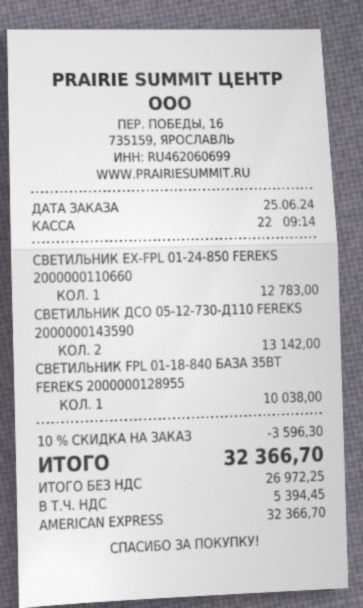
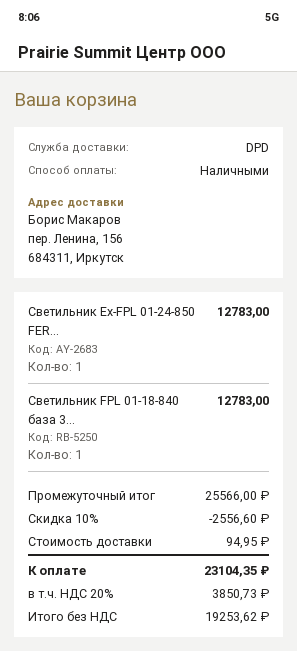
payment method: American Express -> cash
СВЕТИЛЬНИК ДСО 05-12-730-Д110 FEREKS 2000000143590: 2 for 13142.00 -> none
СВЕТИЛЬНИК FPL 01-18-840 БАЗА 35ВТ FEREKS 2000000128955: 1 for 10038.00 -> 1 for 12783.00
discount: 10% = 3596.30 -> 10% = 2556.60
shipping: none -> 94.95
net: 26972.25 -> 19253.62
tax: 5394.45 -> 3850.73
total: 32366.70 -> 23104.35

